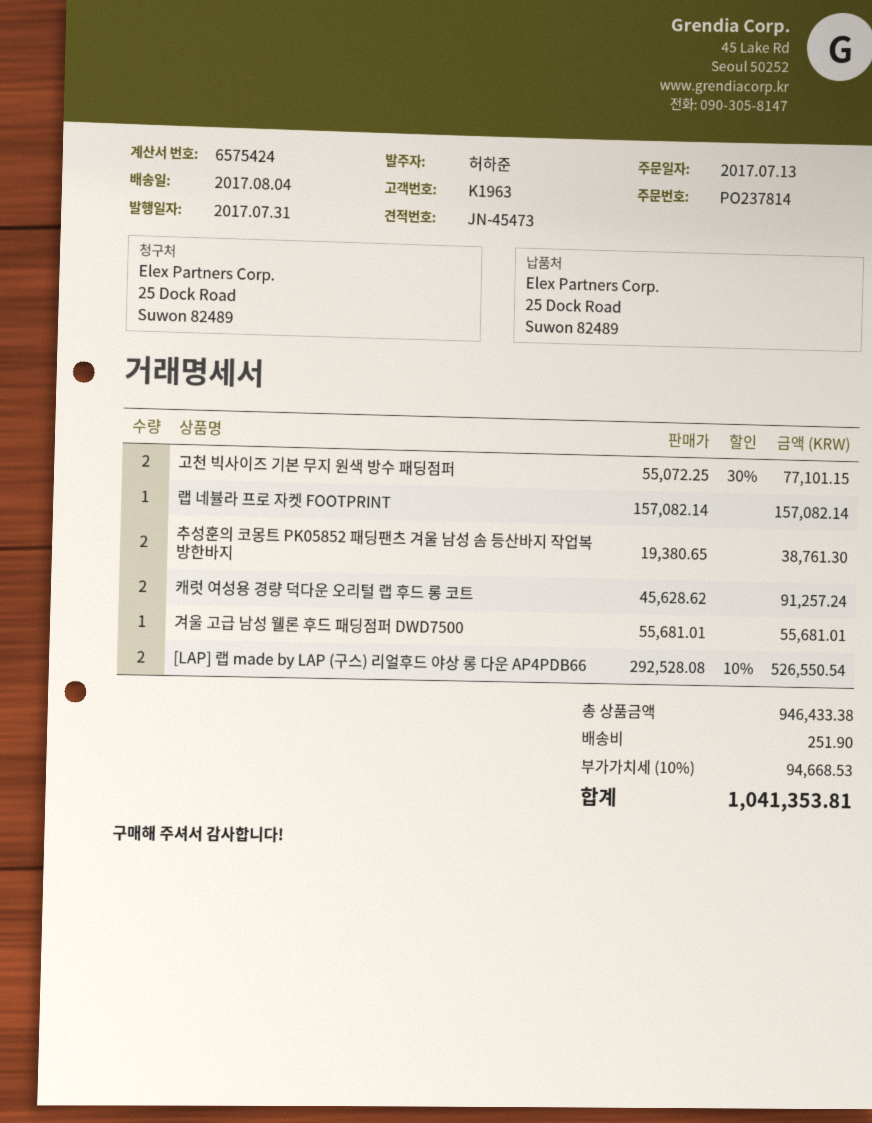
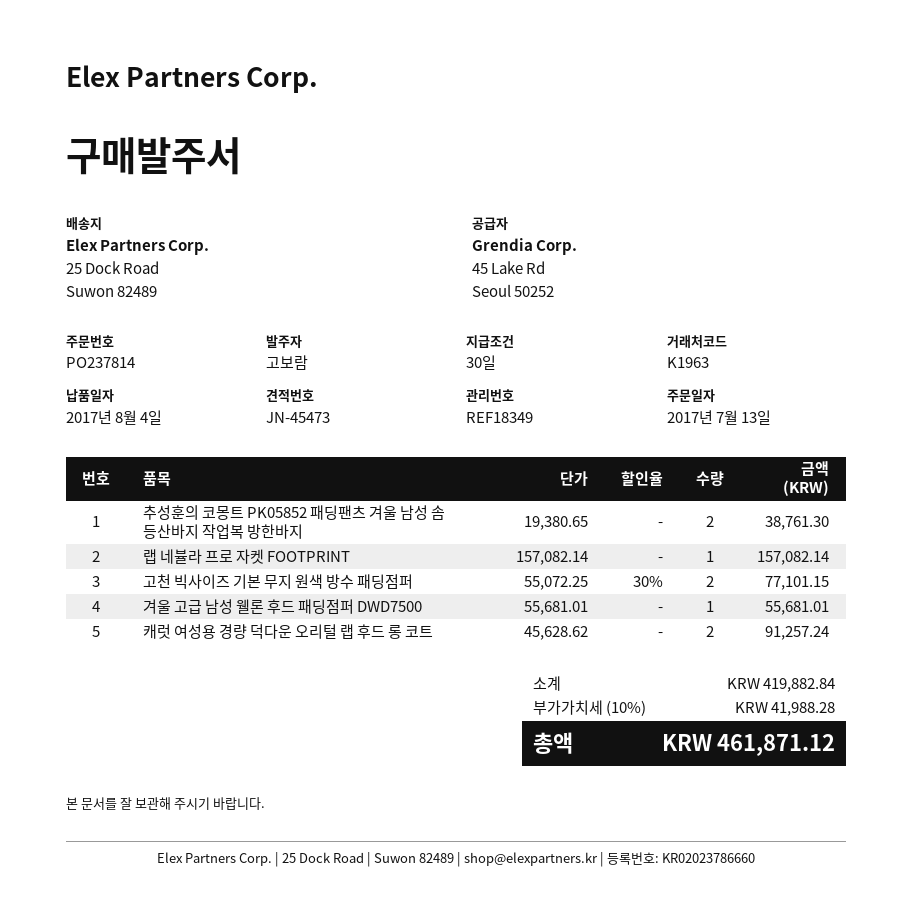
ordered by: 허하준 -> 고보람
[LAP] 랩 made by LAP (구스) 리얼후드 야상 롱 다운 AP4PDB66: 2 x 292528.08 - 10% = 526550.54 -> none
subtotal: 946433.38 -> 419882.84
shipping: 251.90 -> none
tax: 10% = 94668.53 -> 10% = 41988.28
total: 1041353.81 -> 461871.12

